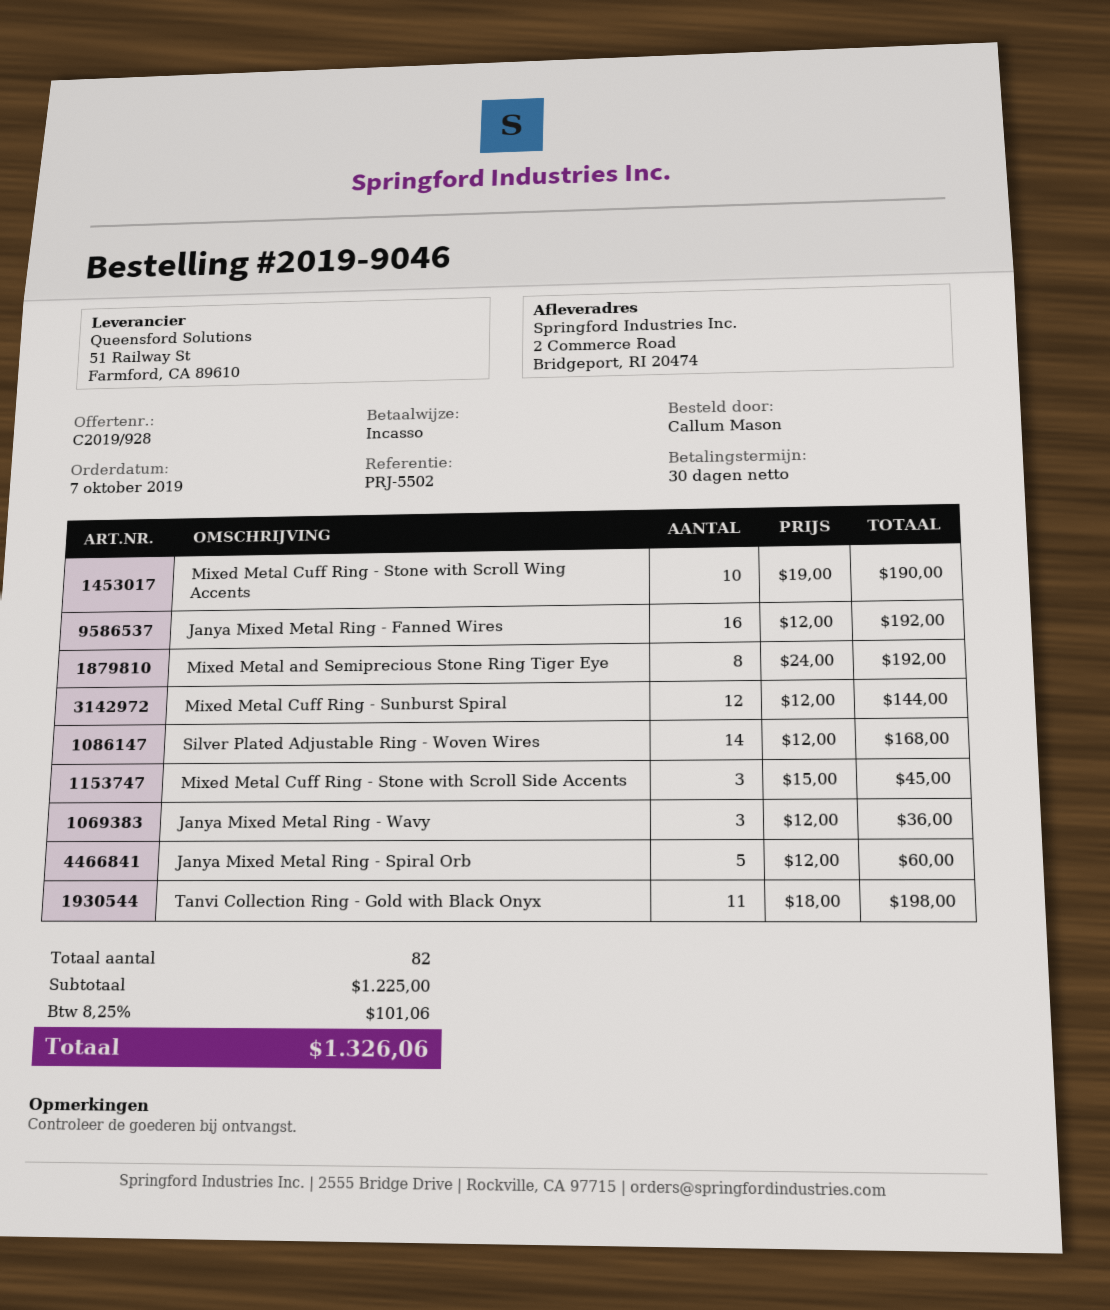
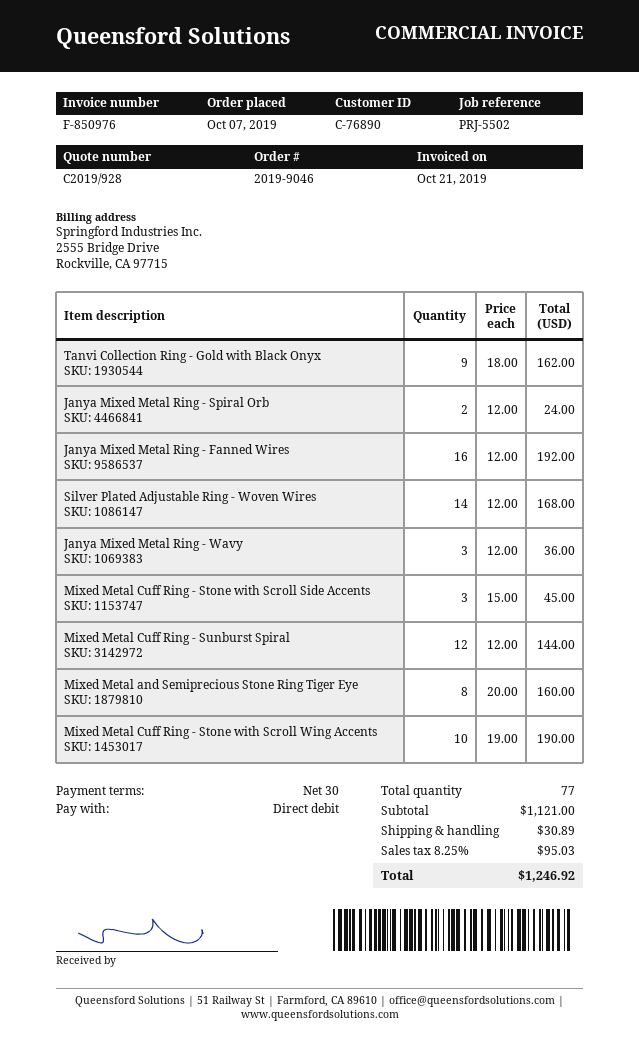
Mixed Metal and Semiprecious Stone Ring Tiger Eye: 8 x 24.00 = 192.00 -> 8 x 20.00 = 160.00
Janya Mixed Metal Ring - Spiral Orb: 5 x 12.00 = 60.00 -> 2 x 12.00 = 24.00
Tanvi Collection Ring - Gold with Black Onyx: 11 x 18.00 = 198.00 -> 9 x 18.00 = 162.00
total quantity: 82 -> 77
subtotal: 1225.00 -> 1121.00
shipping: none -> 30.89
tax: 8.25% = 101.06 -> 8.25% = 95.03
total: 1326.06 -> 1246.92

